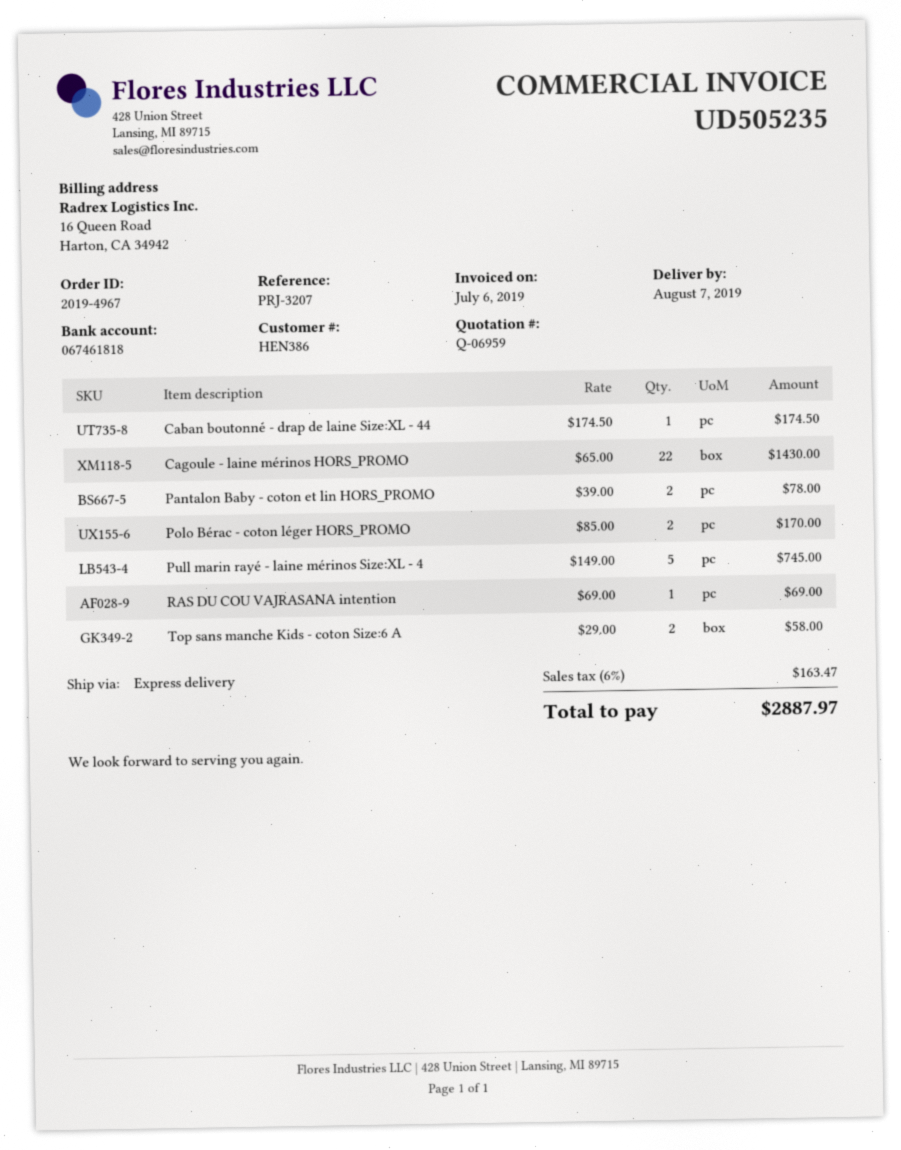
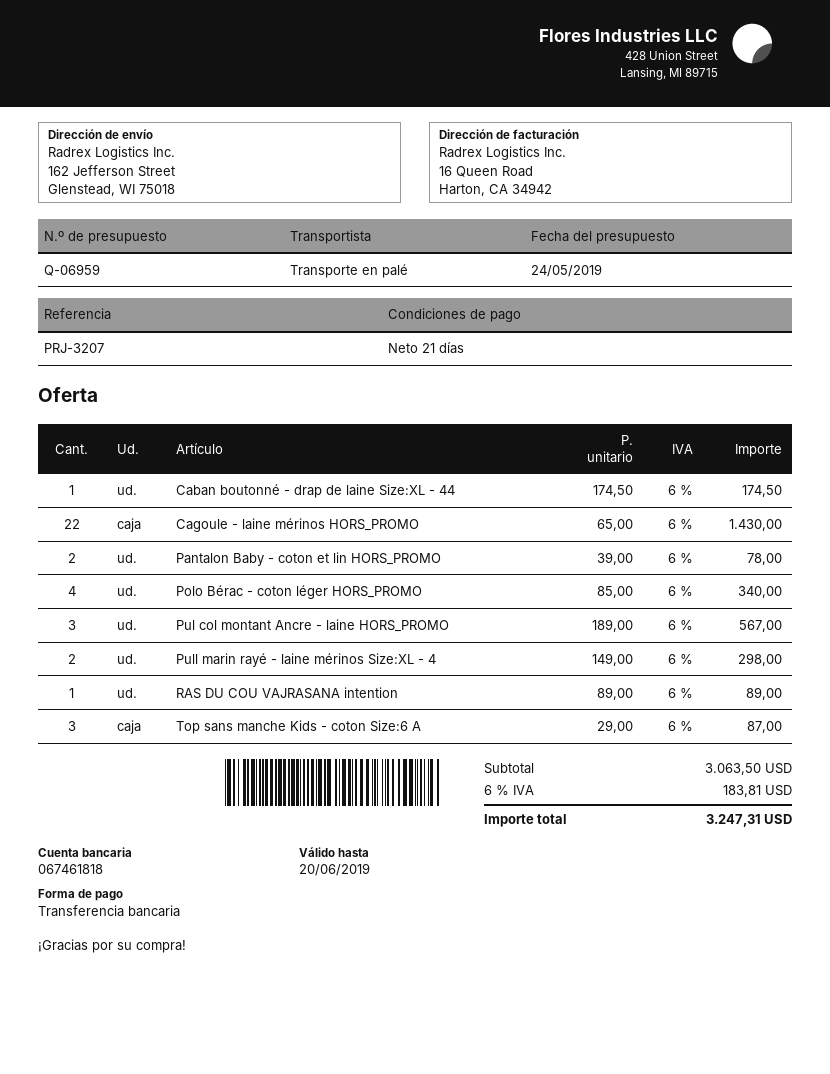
shipping method: express -> pallet freight
Polo Bérac - coton léger HORS_PROMO: 2 x 85.00 = 170.00 -> 4 x 85.00 = 340.00
Pull marin rayé - laine mérinos Size:XL - 4: 5 x 149.00 = 745.00 -> 2 x 149.00 = 298.00
RAS DU COU VAJRASANA intention: 1 x 69.00 = 69.00 -> 1 x 89.00 = 89.00
Top sans manche Kids - coton Size:6 A: 2 x 29.00 = 58.00 -> 3 x 29.00 = 87.00
Pul col montant Ancre - laine HORS_PROMO: none -> 3 x 189.00 = 567.00
tax: 6% = 163.47 -> 6% = 183.81
total: 2887.97 -> 3247.31

